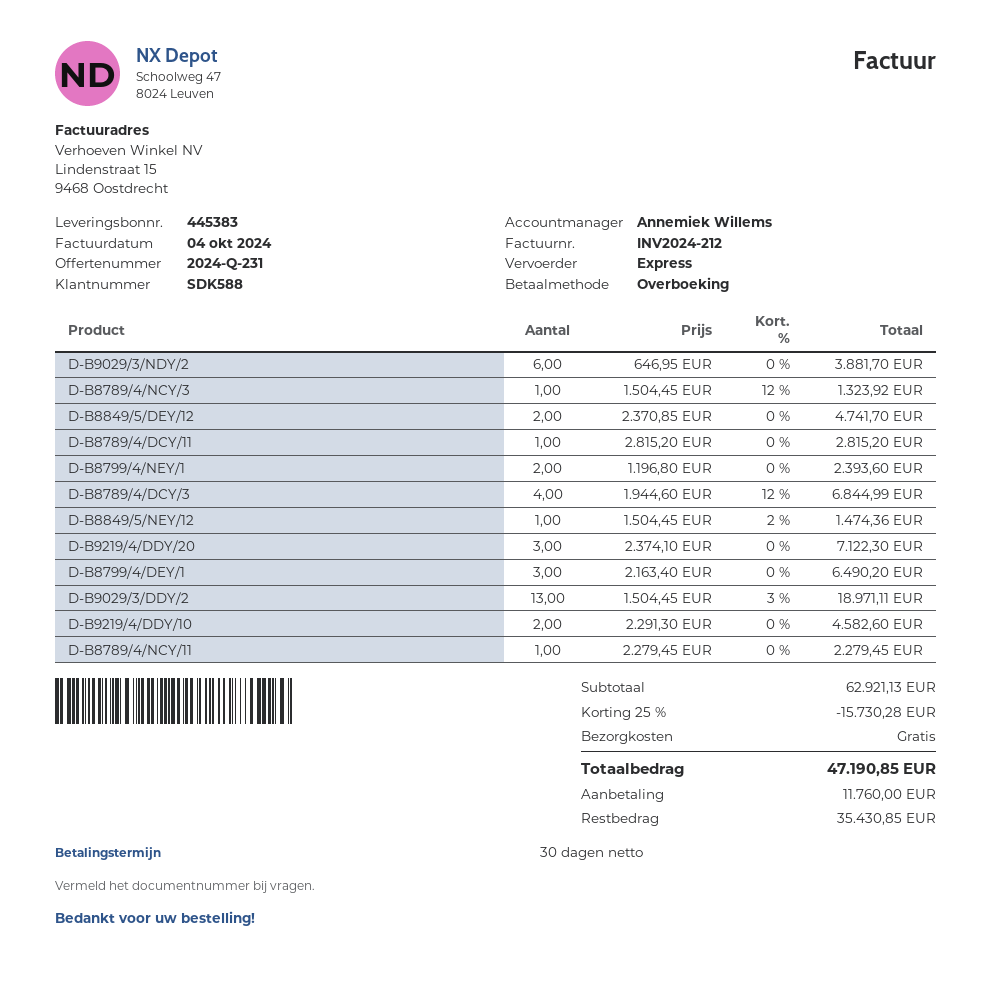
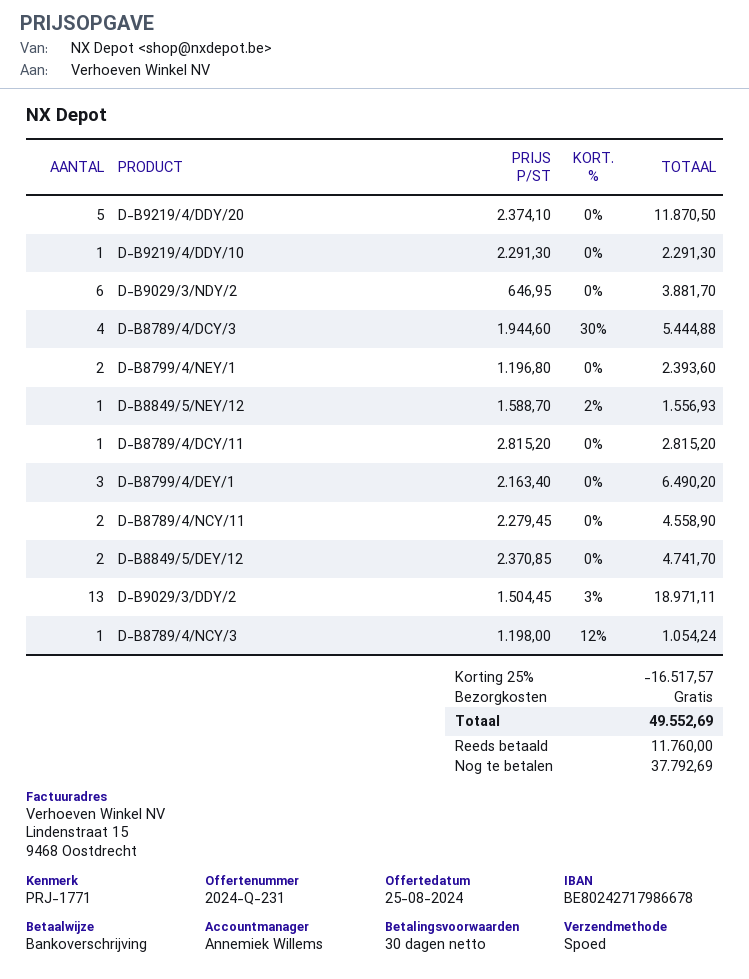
D-B8789/4/NCY/3: 1 x 1504.45 - 12% = 1323.92 -> 1 x 1198.00 - 12% = 1054.24
D-B8789/4/DCY/3: 4 x 1944.60 - 12% = 6844.99 -> 4 x 1944.60 - 30% = 5444.88
D-B8849/5/NEY/12: 1 x 1504.45 - 2% = 1474.36 -> 1 x 1588.70 - 2% = 1556.93
D-B9219/4/DDY/20: 3 x 2374.10 = 7122.30 -> 5 x 2374.10 = 11870.50
D-B9219/4/DDY/10: 2 x 2291.30 = 4582.60 -> 1 x 2291.30 = 2291.30
D-B8789/4/NCY/11: 1 x 2279.45 = 2279.45 -> 2 x 2279.45 = 4558.90
discount: 25% = 15730.28 -> 25% = 16517.57
total: 47190.85 -> 49552.69
balance: 35430.85 -> 37792.69

